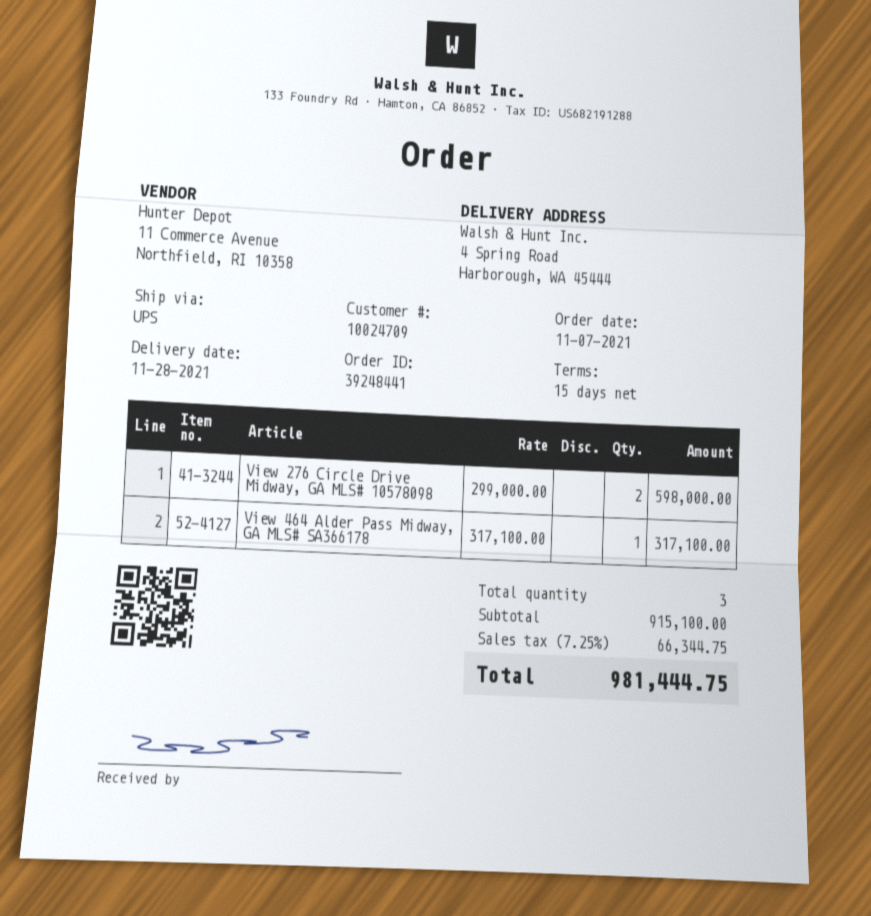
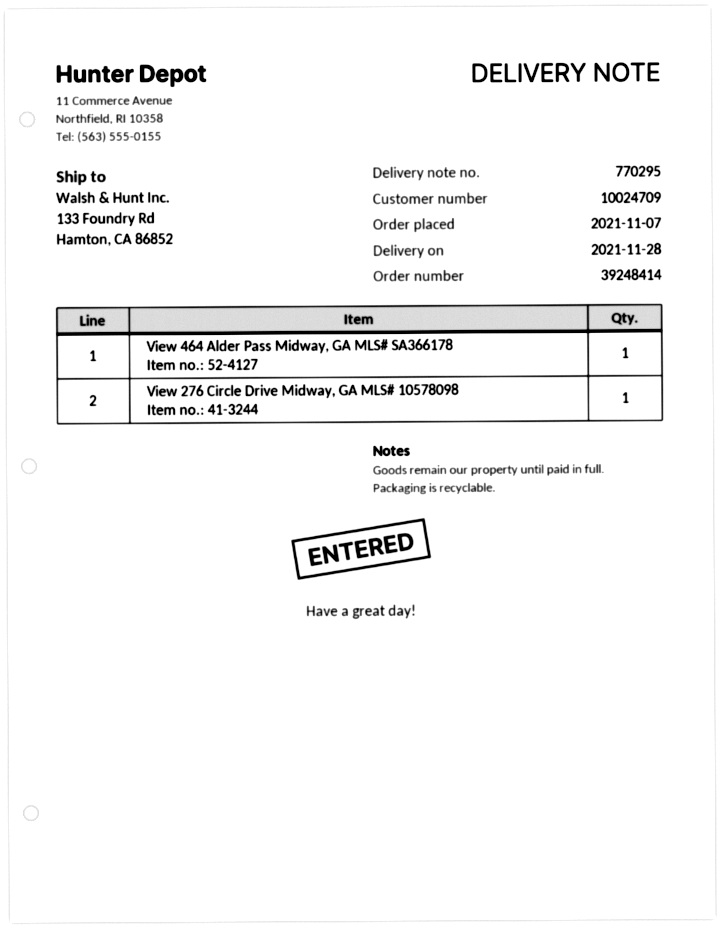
order number: 39248441 -> 39248414
ship to: 4 Spring Road, Harborough, WA 45444 -> 133 Foundry Rd, Hamton, CA 86852
View 276 Circle Drive Midway, GA MLS# 10578098: 2 -> 1

